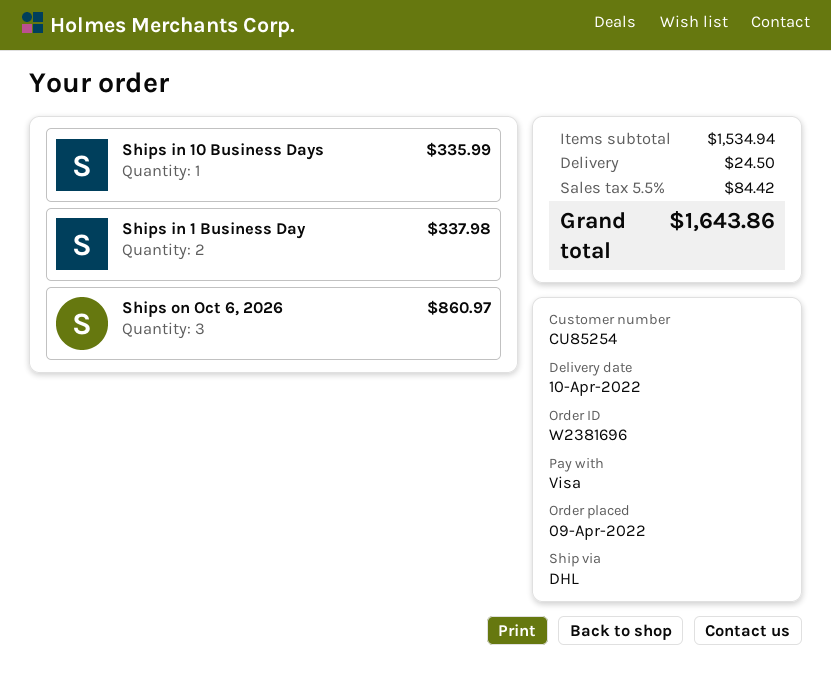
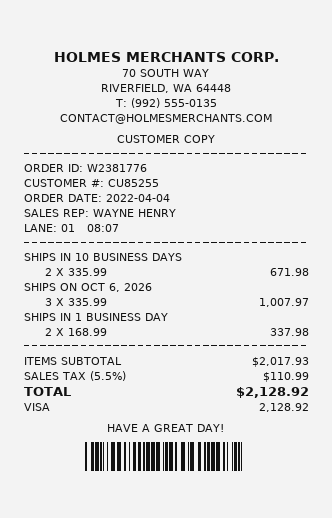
order number: W2381696 -> W2381776
order date: 2022-04-09 -> 2022-04-04
customer number: CU85254 -> CU85255
Ships in 10 Business Days: 1 for 335.99 -> 2 for 671.98
Ships on Oct 6, 2026: 3 for 860.97 -> 3 for 1007.97
subtotal: 1534.94 -> 2017.93
shipping: 24.50 -> none
tax: 5.5% = 84.42 -> 5.5% = 110.99
total: 1643.86 -> 2128.92

